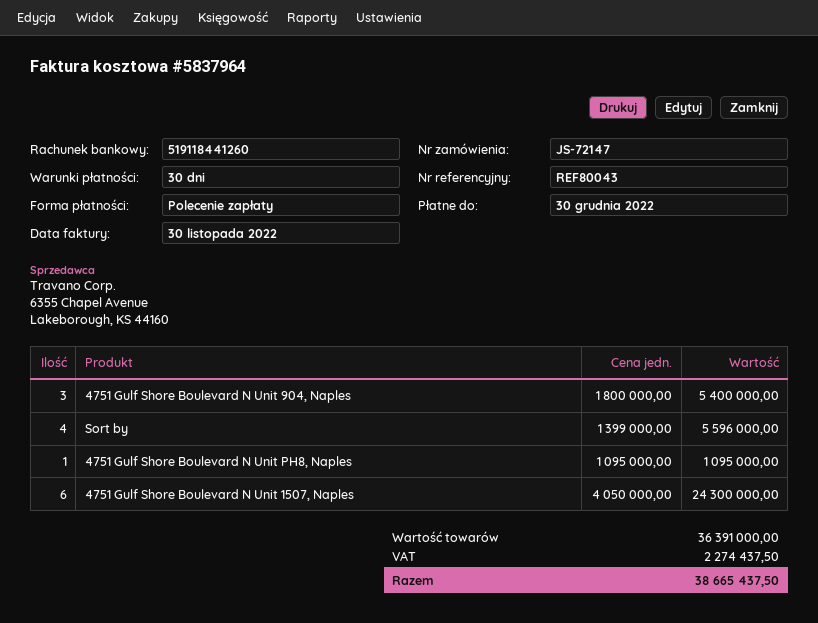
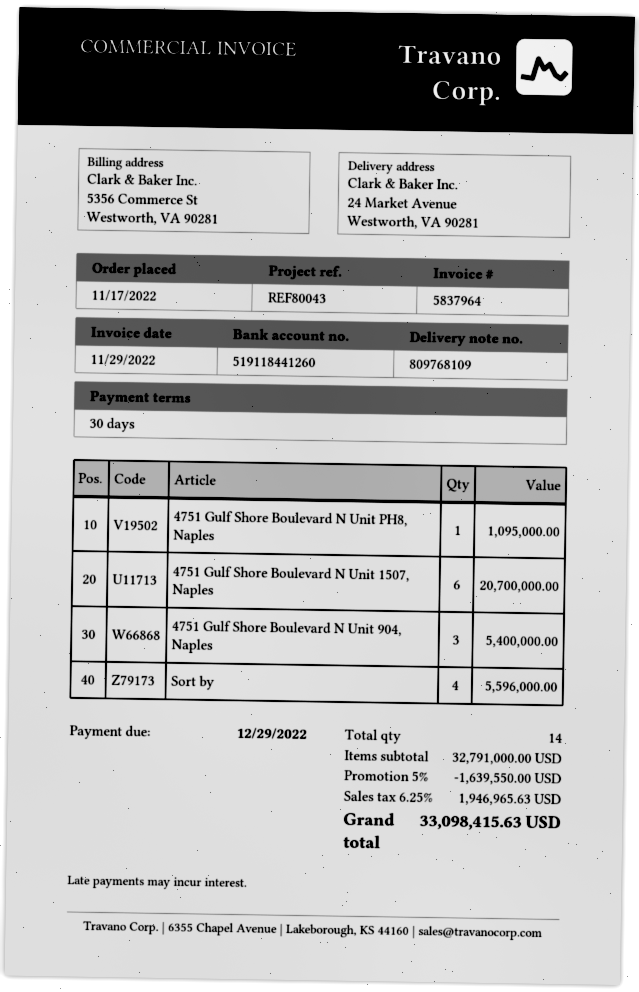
invoice date: 2022-11-30 -> 2022-11-29
due date: 2022-12-30 -> 2022-12-29
4751 Gulf Shore Boulevard N Unit 1507, Naples: 6 for 24300000.00 -> 6 for 20700000.00
subtotal: 36391000.00 -> 32791000.00
discount: none -> 5% = 1639550.00
tax: 2274437.50 -> 1946965.63
total: 38665437.50 -> 33098415.63

